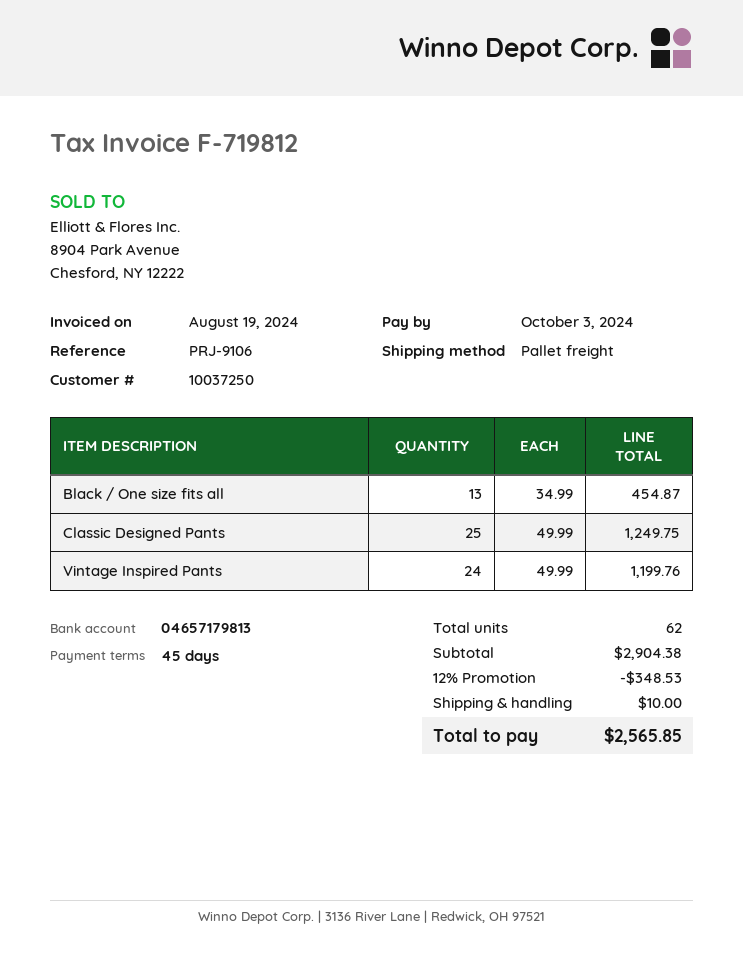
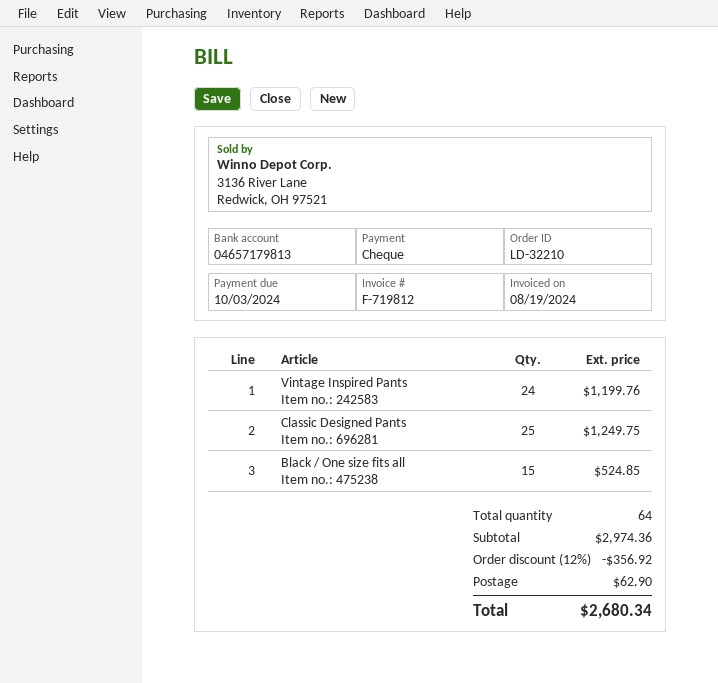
Black / One size fits all: 13 for 454.87 -> 15 for 524.85
total quantity: 62 -> 64
subtotal: 2904.38 -> 2974.36
discount: 12% = 348.53 -> 12% = 356.92
shipping: 10.00 -> 62.90
total: 2565.85 -> 2680.34

